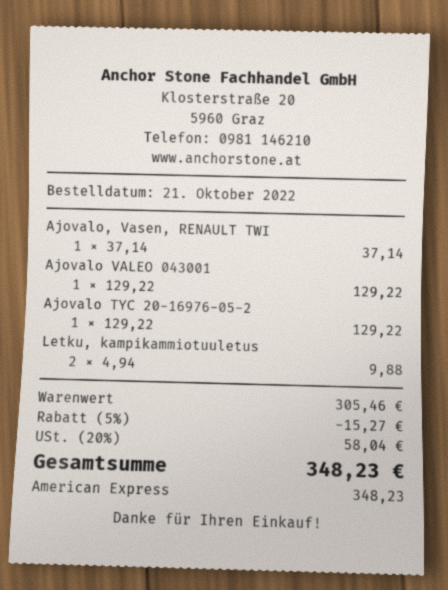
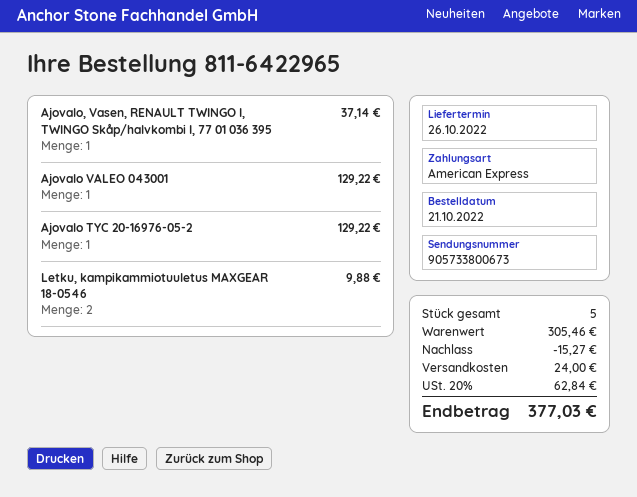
shipping: none -> 24.00
tax: 20% = 58.04 -> 20% = 62.84
total: 348.23 -> 377.03

